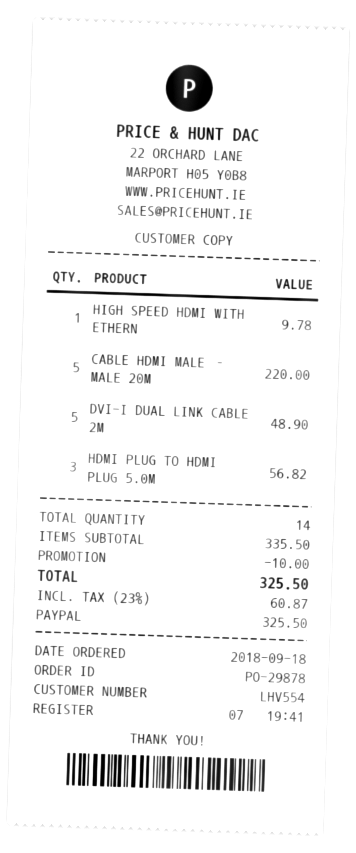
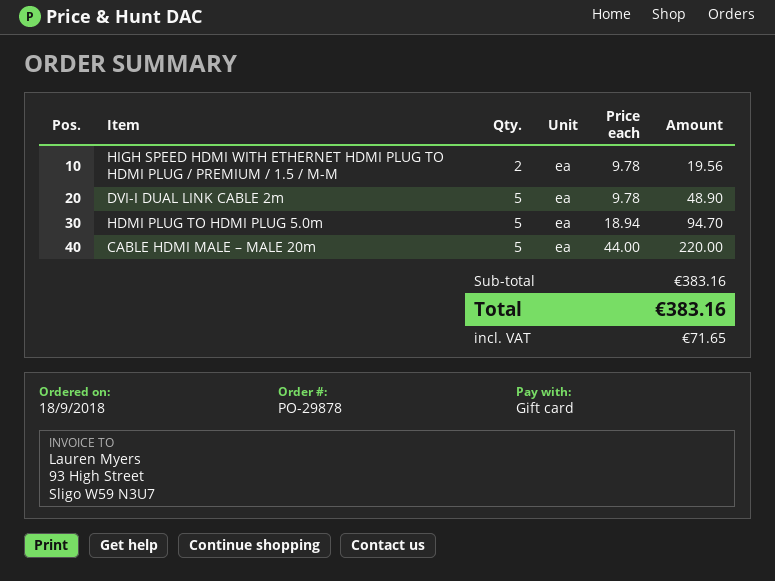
payment method: PayPal -> gift card
HIGH SPEED HDMI WITH ETHERN: 1 for 9.78 -> 2 for 19.56
HDMI PLUG TO HDMI PLUG 5.0M: 3 for 56.82 -> 5 for 94.70
subtotal: 335.50 -> 383.16
discount: 10.00 -> none
tax: 60.87 -> 71.65
total: 325.50 -> 383.16

